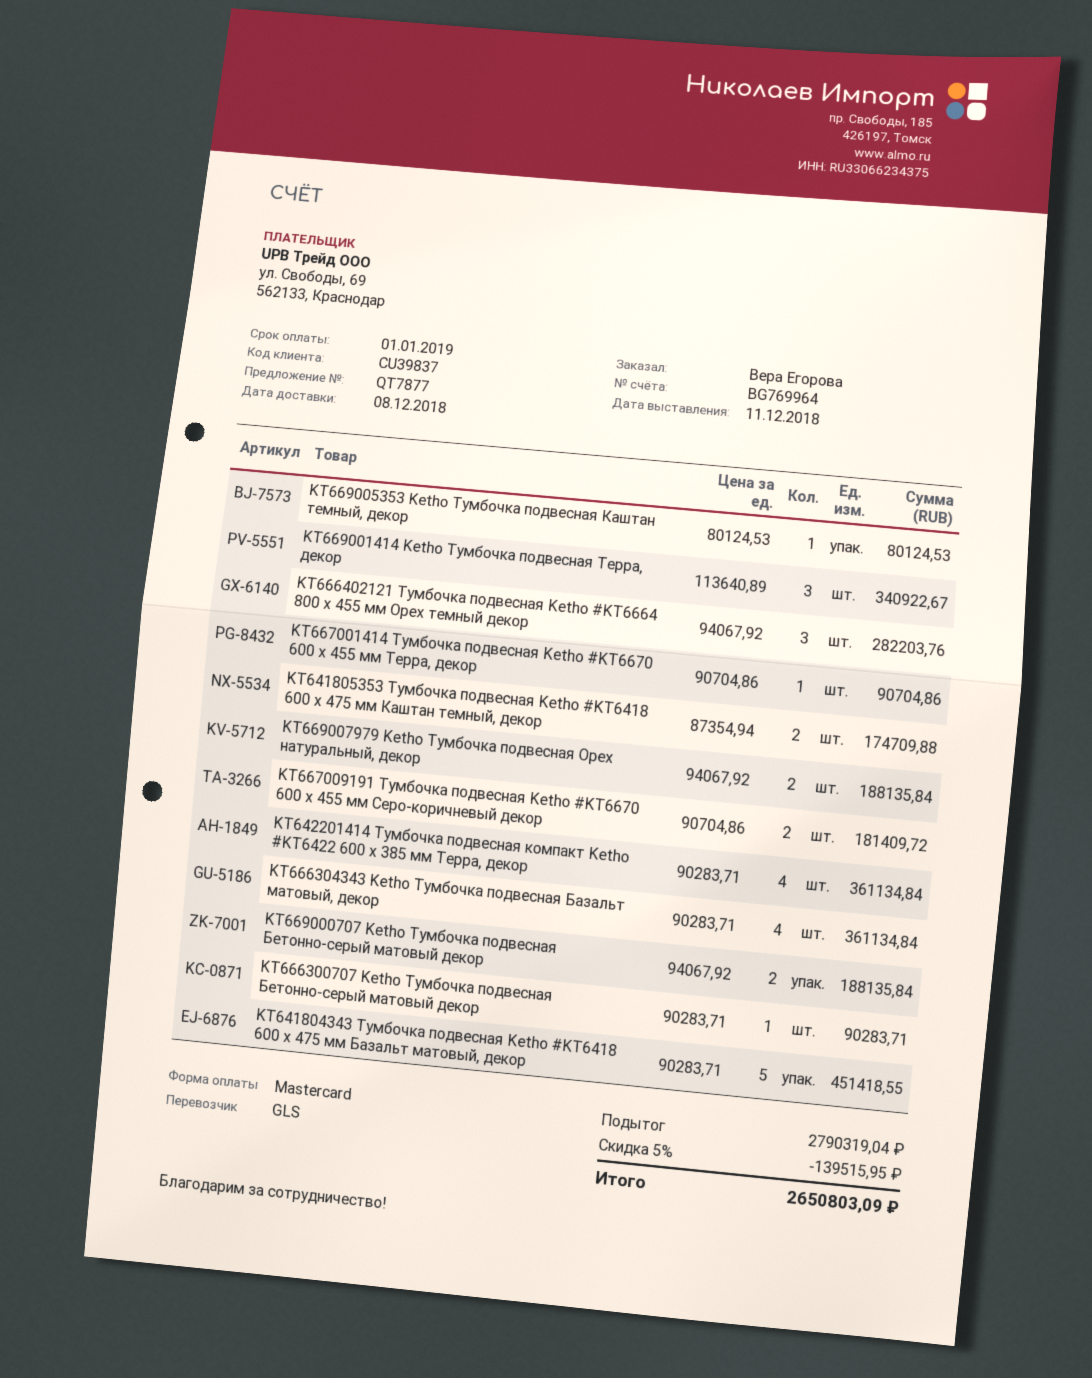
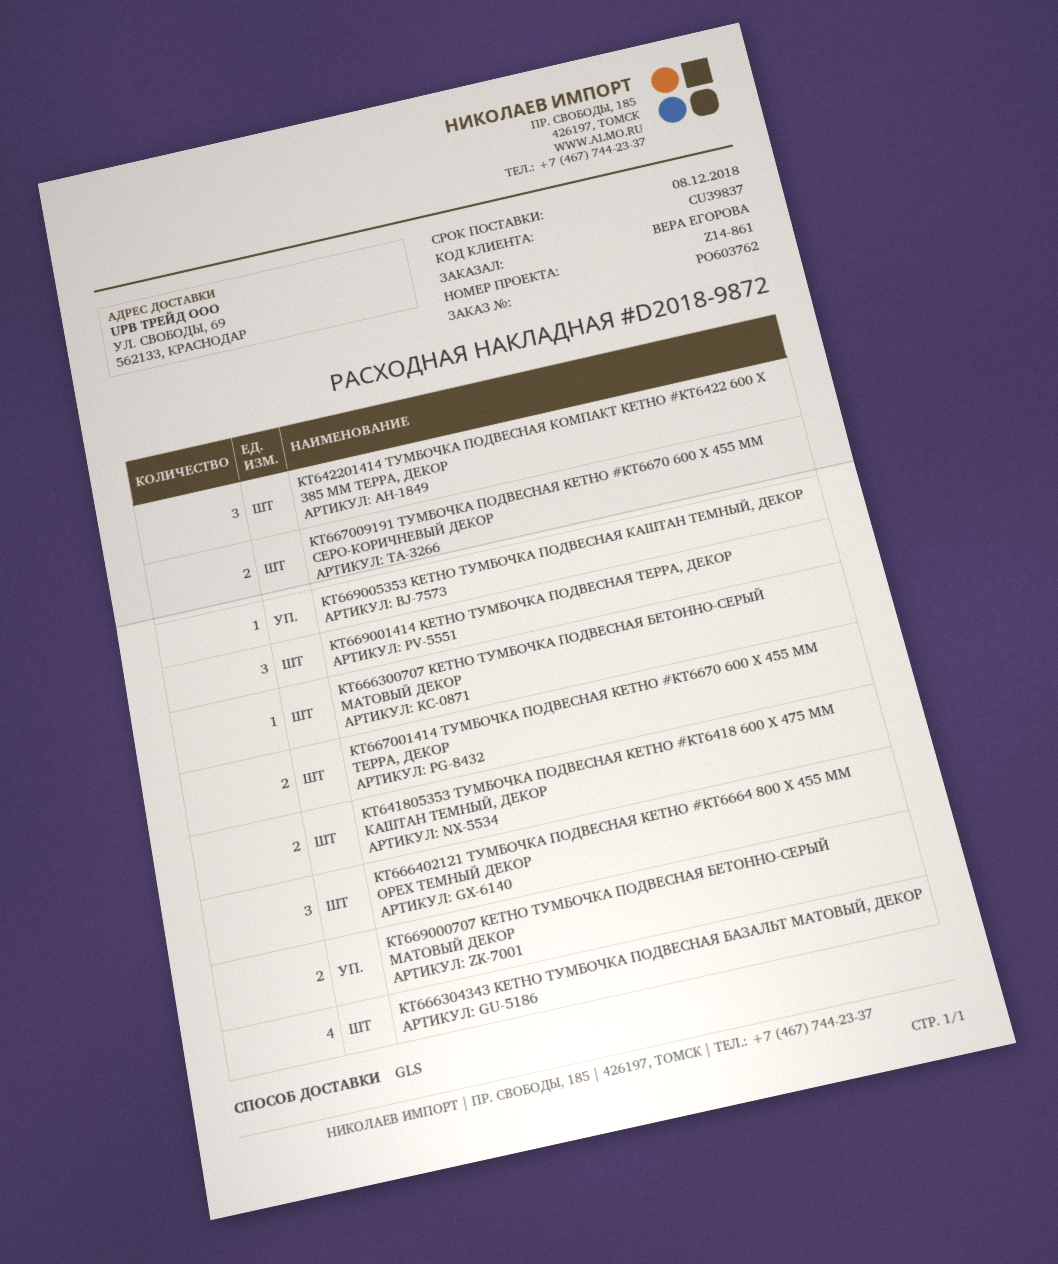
KT667001414 Тумбочка подвесная Ketho #KT6670 600 x 455 мм Терра, декор: 1 -> 2
KT669007979 Ketho Тумбочка подвесная Орех натуральный, декор: 2 -> none
KT642201414 Тумбочка подвесная компакт Ketho #KT6422 600 x 385 мм Терра, декор: 4 -> 3
KT641804343 Тумбочка подвесная Ketho #KT6418 600 x 475 мм Базальт матовый, декор: 5 -> none

